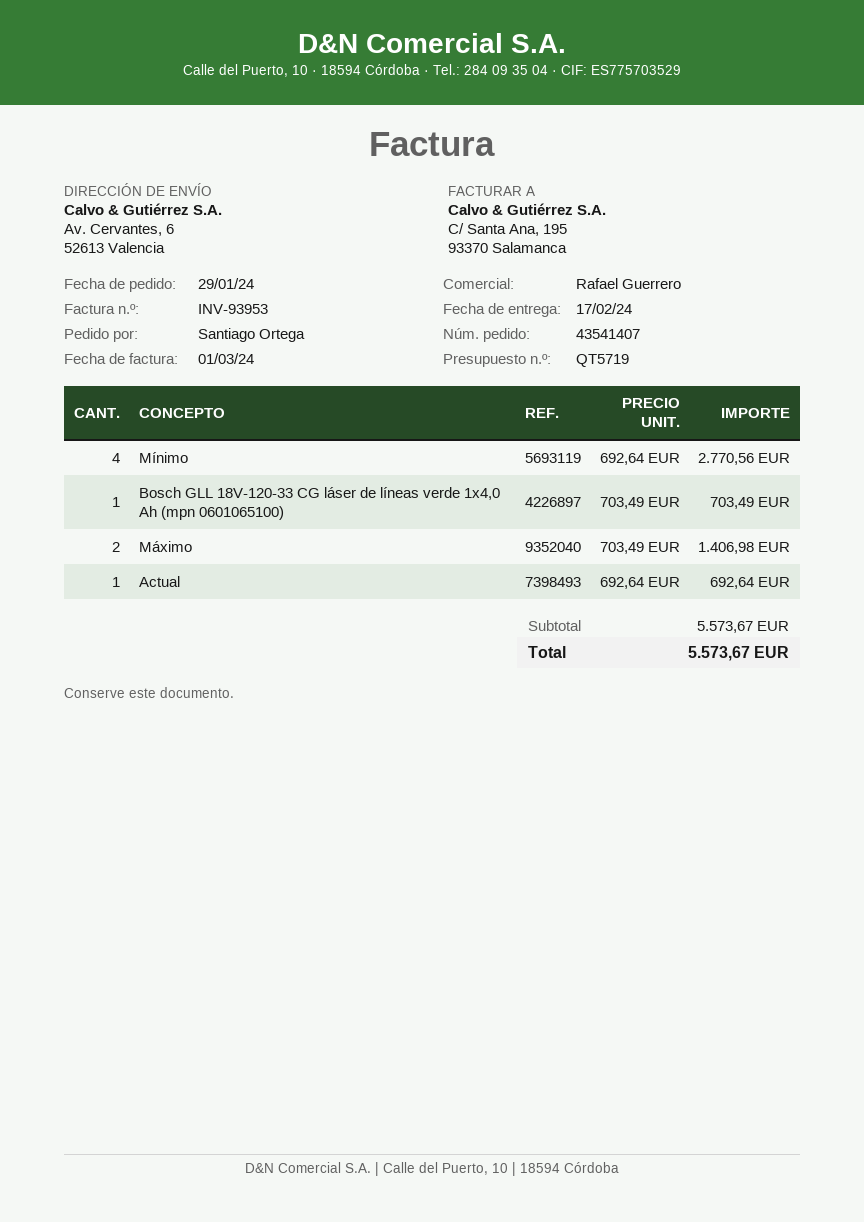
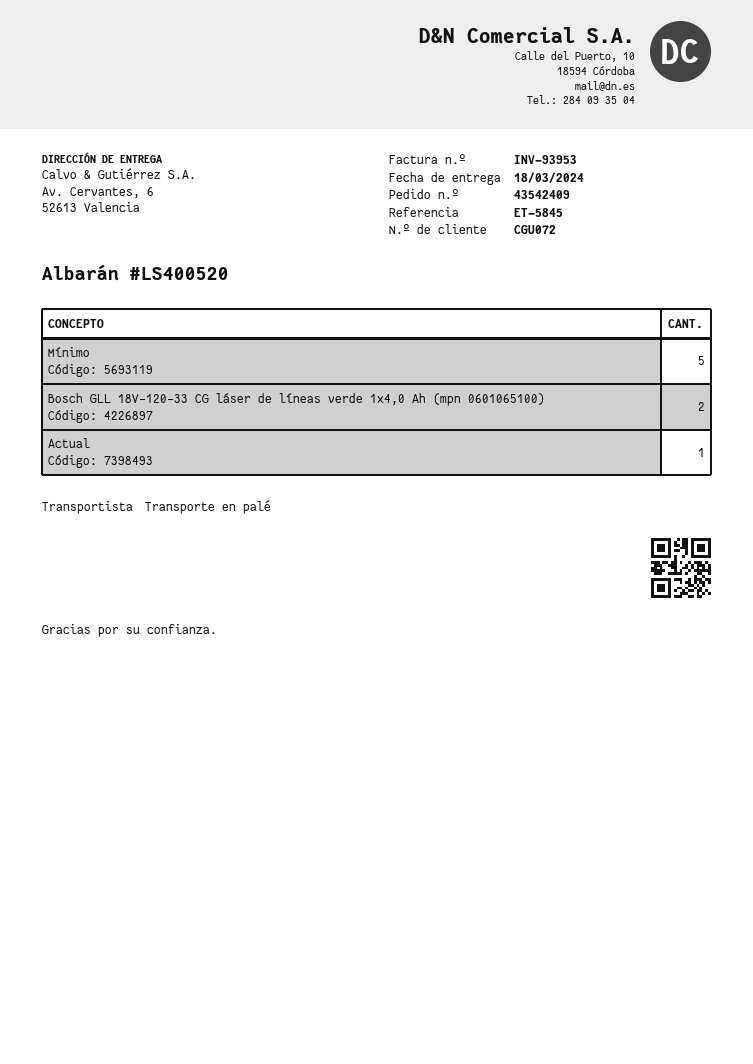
order number: 43541407 -> 43542409
delivery date: 2024-02-17 -> 2024-03-18
Mínimo: 4 -> 5
Bosch GLL 18V-120-33 CG láser de líneas verde 1x4,0 Ah (mpn 0601065100): 1 -> 2
Máximo: 2 -> none

